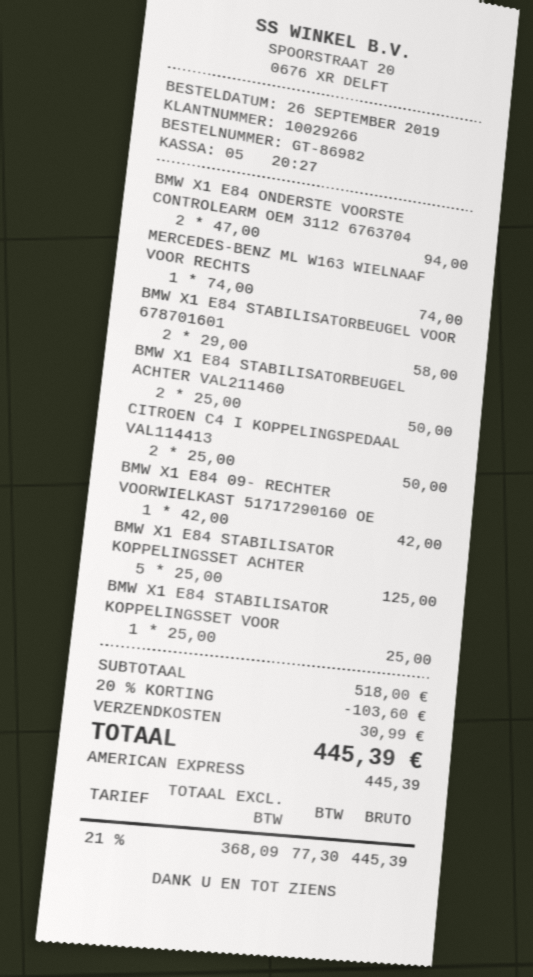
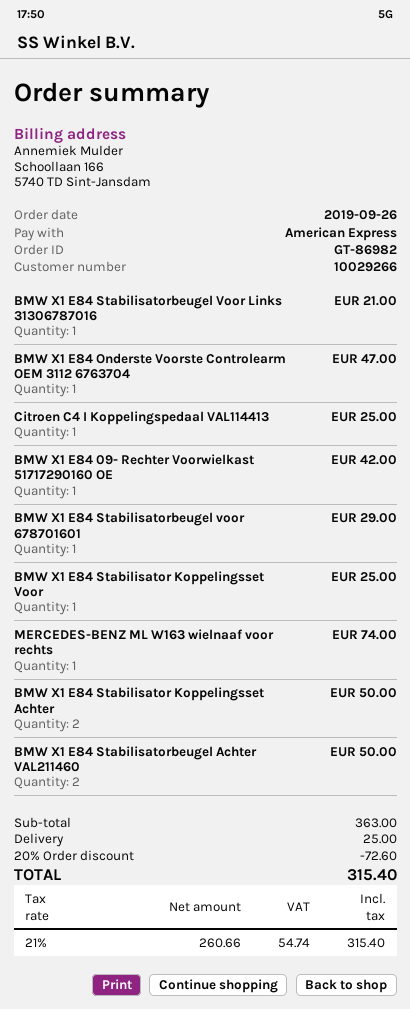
BMW X1 E84 ONDERSTE VOORSTE CONTROLEARM OEM 3112 6763704: 2 for 94.00 -> 1 for 47.00
BMW X1 E84 STABILISATORBEUGEL VOOR 678701601: 2 for 58.00 -> 1 for 29.00
CITROEN C4 I KOPPELINGSPEDAAL VAL114413: 2 for 50.00 -> 1 for 25.00
BMW X1 E84 STABILISATOR KOPPELINGSSET ACHTER: 5 for 125.00 -> 2 for 50.00
BMW X1 E84 Stabilisatorbeugel Voor Links 31306787016: none -> 1 for 21.00
subtotal: 518.00 -> 363.00
discount: 20% = 103.60 -> 20% = 72.60
shipping: 30.99 -> 25.00
net: 368.09 -> 260.66
tax: 21% = 77.30 -> 21% = 54.74
total: 445.39 -> 315.40

